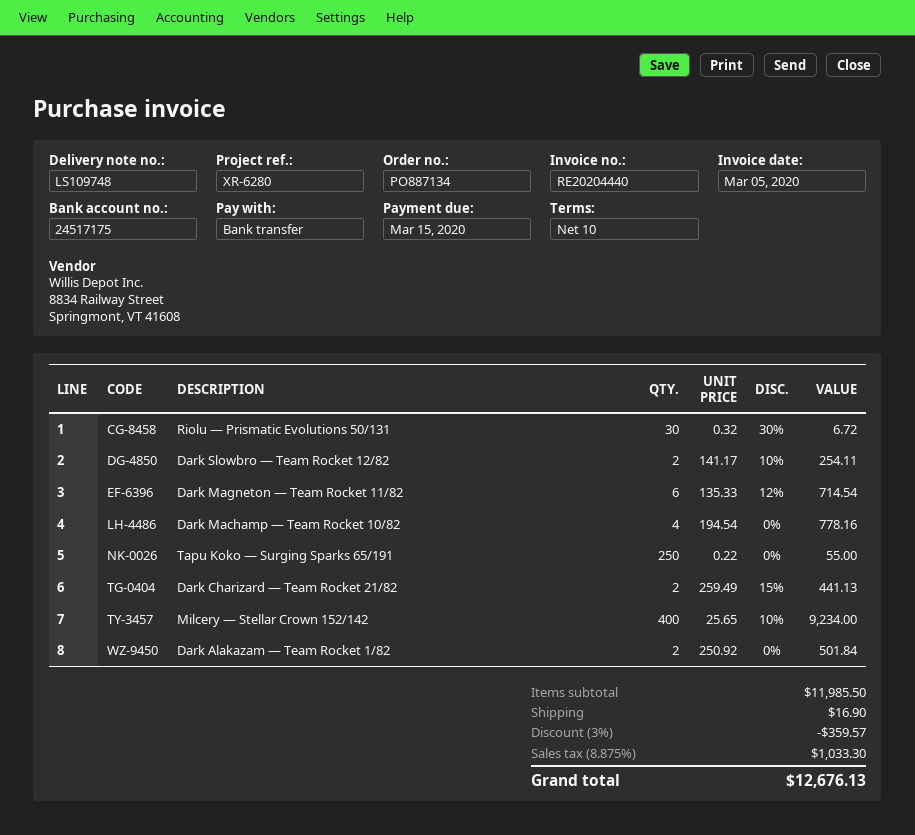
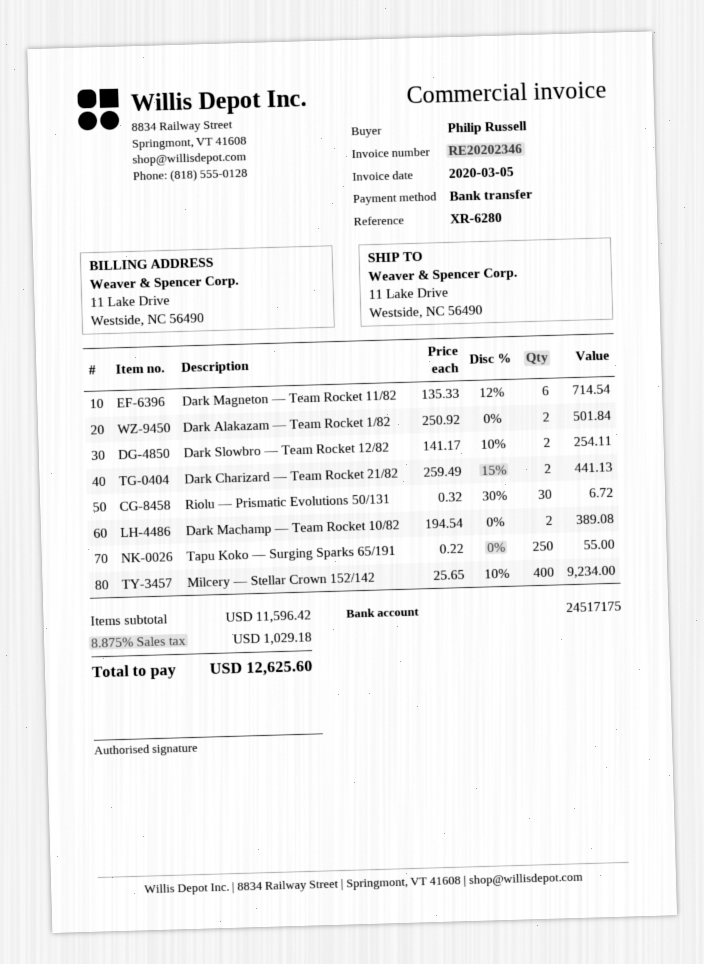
invoice number: RE20204440 -> RE20202346
Dark Machamp — Team Rocket 10/82: 4 x 194.54 = 778.16 -> 2 x 194.54 = 389.08
subtotal: 11985.50 -> 11596.42
discount: 3% = 359.57 -> none
shipping: 16.90 -> none
tax: 8.875% = 1033.30 -> 8.875% = 1029.18
total: 12676.13 -> 12625.60

